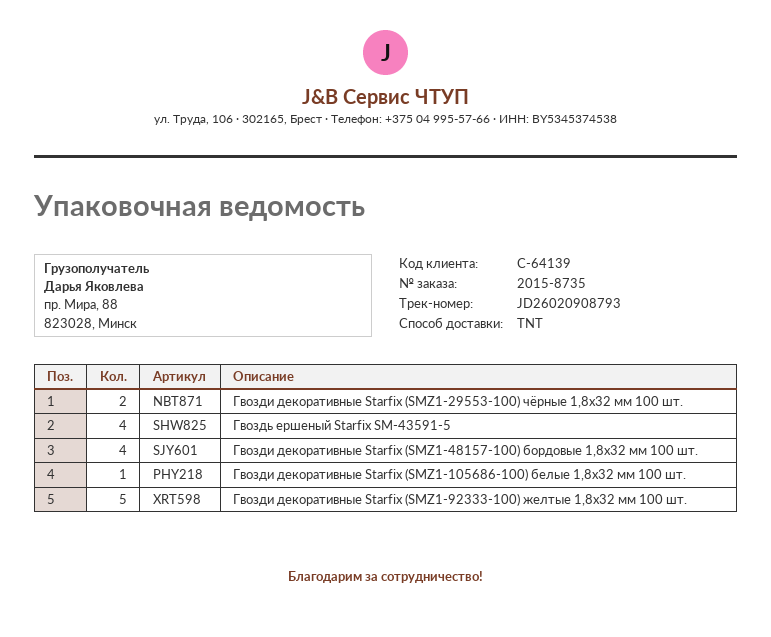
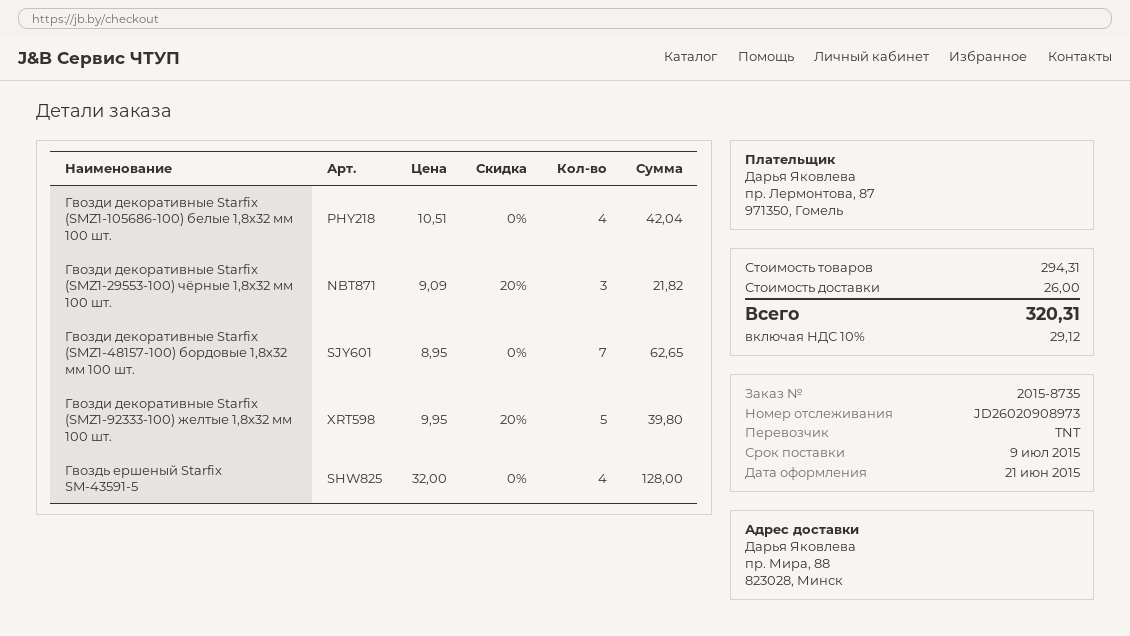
tracking number: JD26020908793 -> JD26020908973
Гвозди декоративные Starfix (SMZ1-29553-100) чёрные 1,8х32 мм 100 шт.: 2 -> 3
Гвозди декоративные Starfix (SMZ1-48157-100) бордовые 1,8х32 мм 100 шт.: 4 -> 7
Гвозди декоративные Starfix (SMZ1-105686-100) белые 1,8х32 мм 100 шт.: 1 -> 4

